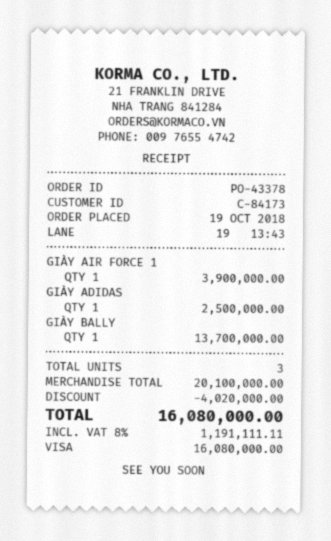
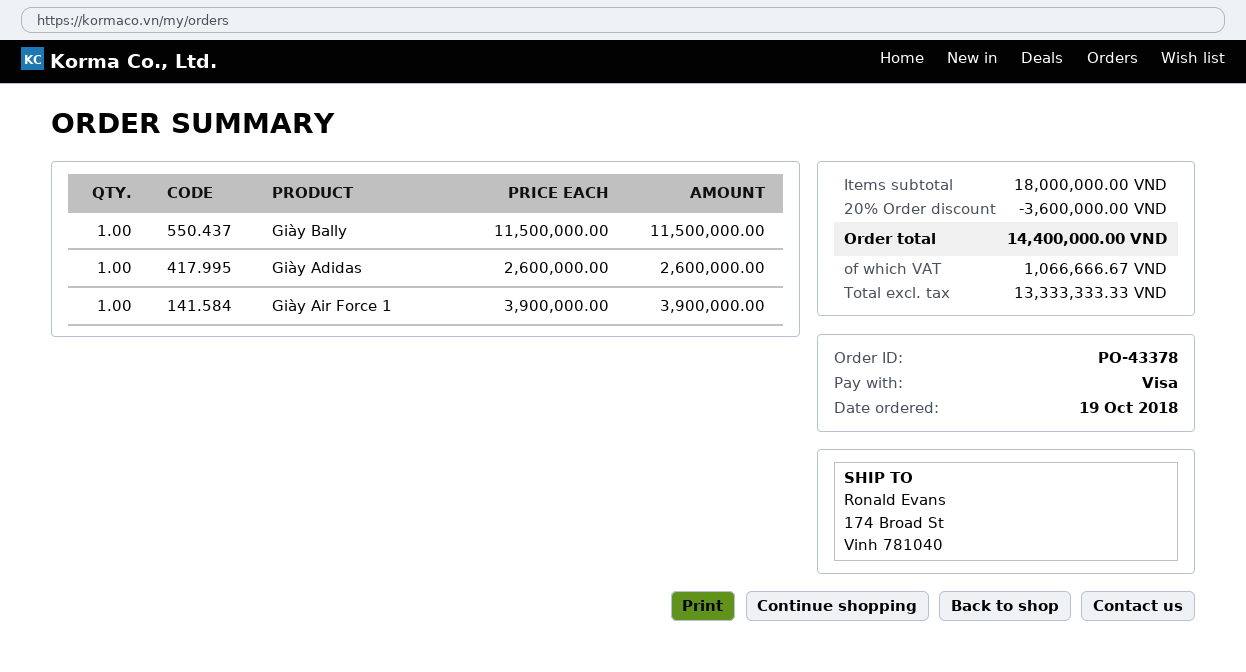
GIÀY ADIDAS: 1 for 2500000.00 -> 1 for 2600000.00
GIÀY BALLY: 1 for 13700000.00 -> 1 for 11500000.00
subtotal: 20100000.00 -> 18000000.00
discount: 4020000.00 -> 3600000.00
tax: 1191111.11 -> 1066666.67
total: 16080000.00 -> 14400000.00

